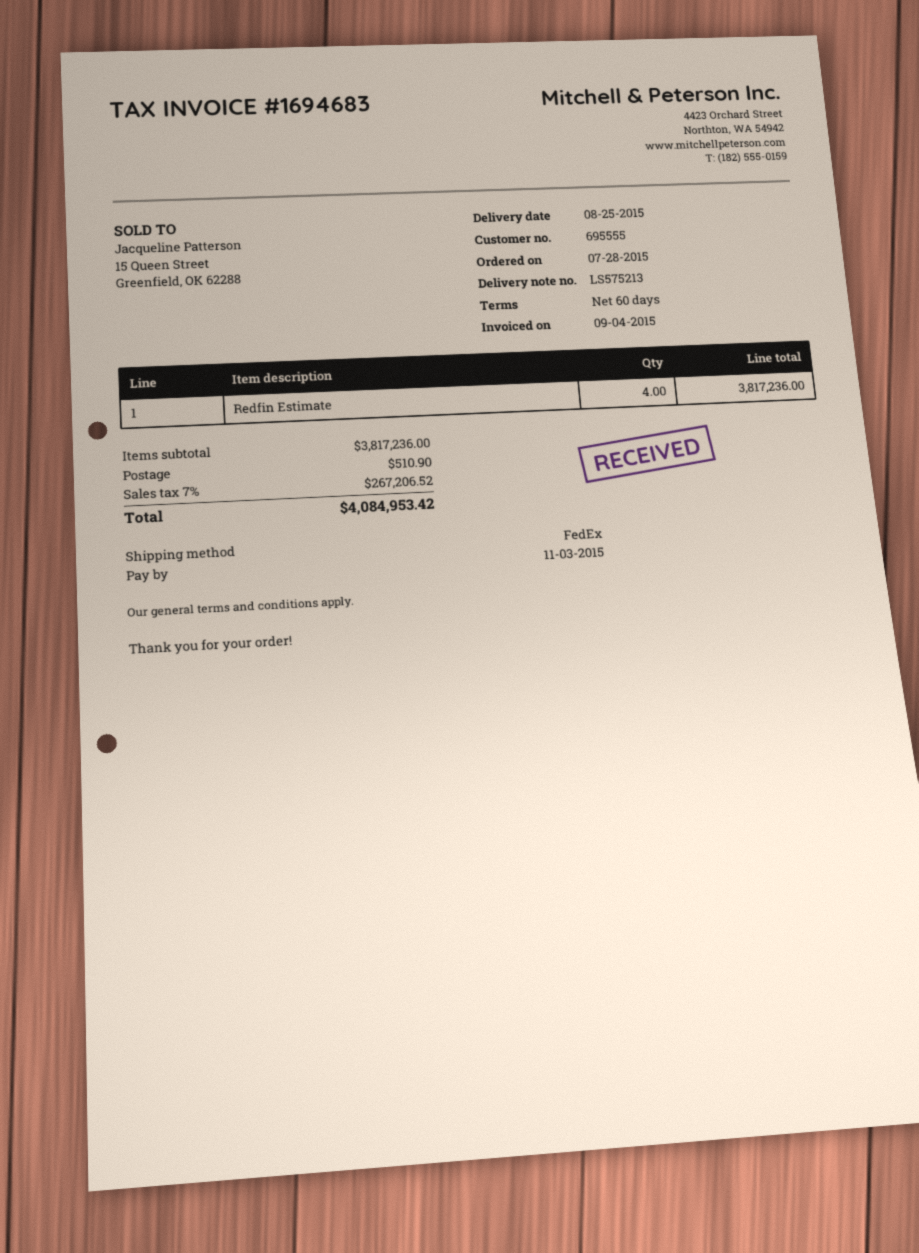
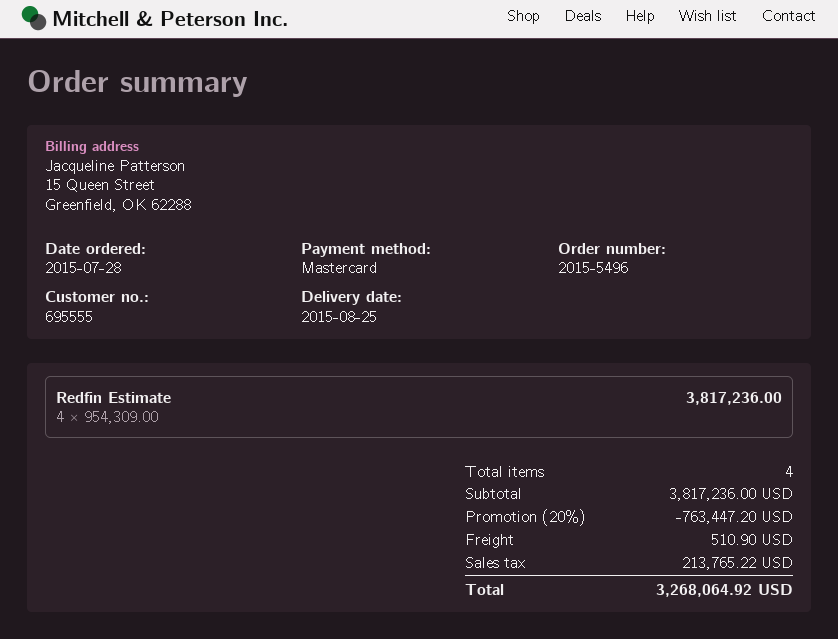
discount: none -> 20% = 763447.20
tax: 267206.52 -> 213765.22
total: 4084953.42 -> 3268064.92

